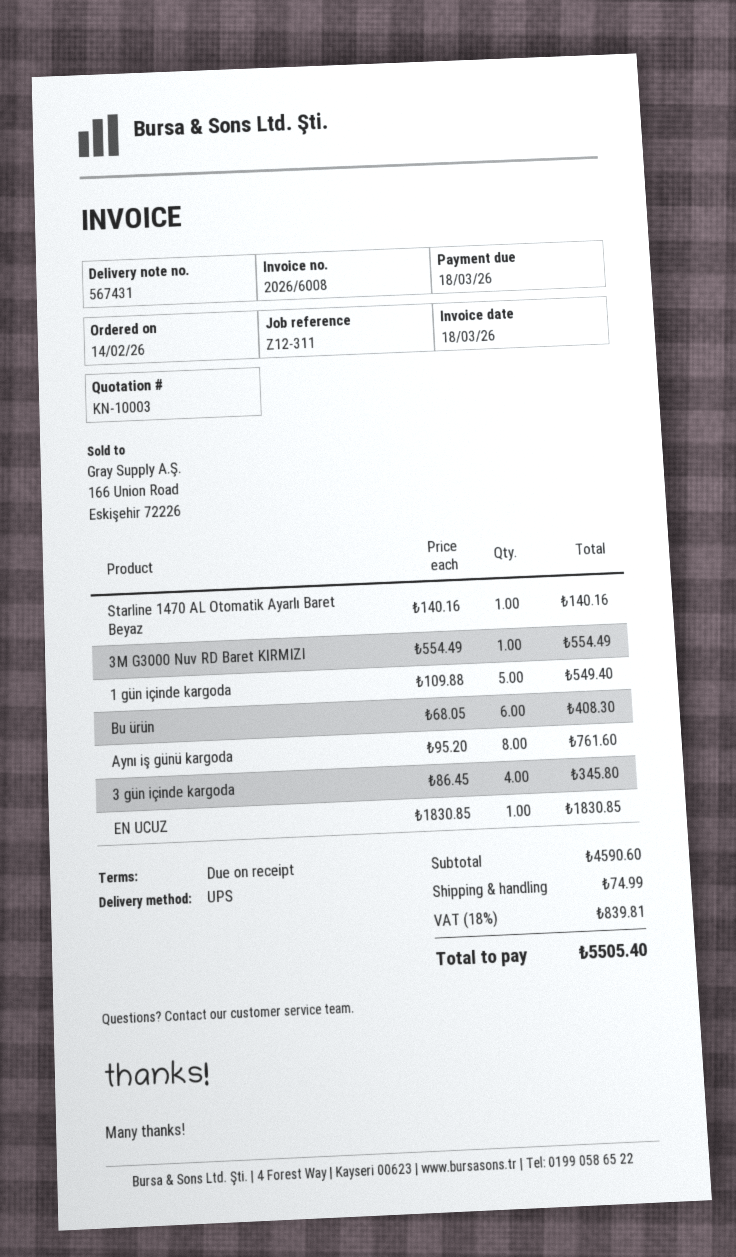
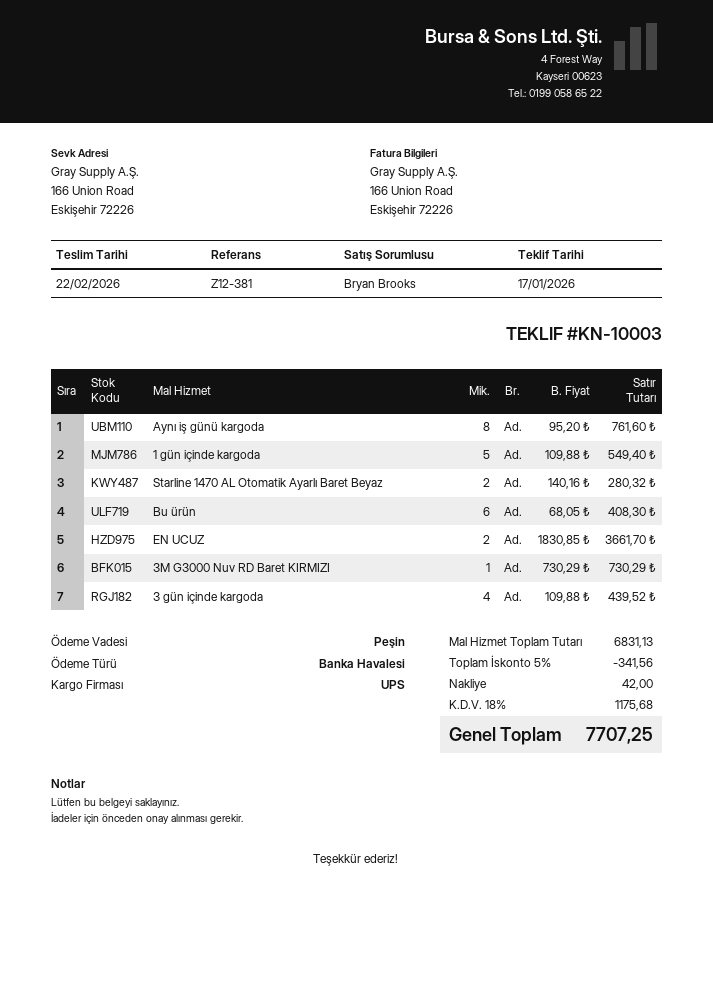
reference: Z12-311 -> Z12-381
Starline 1470 AL Otomatik Ayarlı Baret Beyaz: 1 x 140.16 = 140.16 -> 2 x 140.16 = 280.32
3M G3000 Nuv RD Baret KIRMIZI: 1 x 554.49 = 554.49 -> 1 x 730.29 = 730.29
3 gün içinde kargoda: 4 x 86.45 = 345.80 -> 4 x 109.88 = 439.52
EN UCUZ: 1 x 1830.85 = 1830.85 -> 2 x 1830.85 = 3661.70
subtotal: 4590.60 -> 6831.13
discount: none -> 5% = 341.56
shipping: 74.99 -> 42.00
tax: 18% = 839.81 -> 18% = 1175.68
total: 5505.40 -> 7707.25

